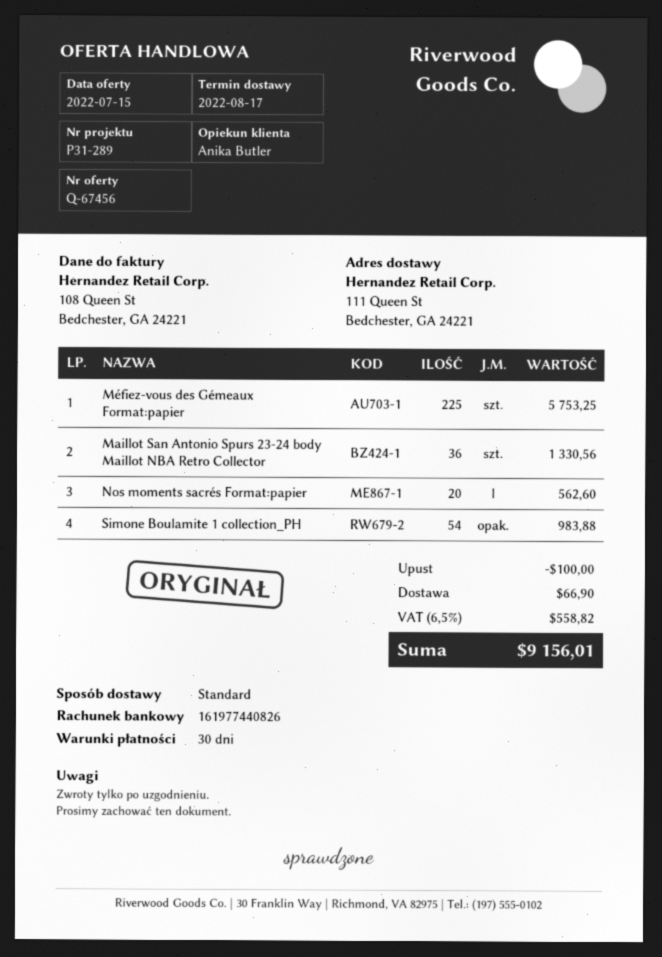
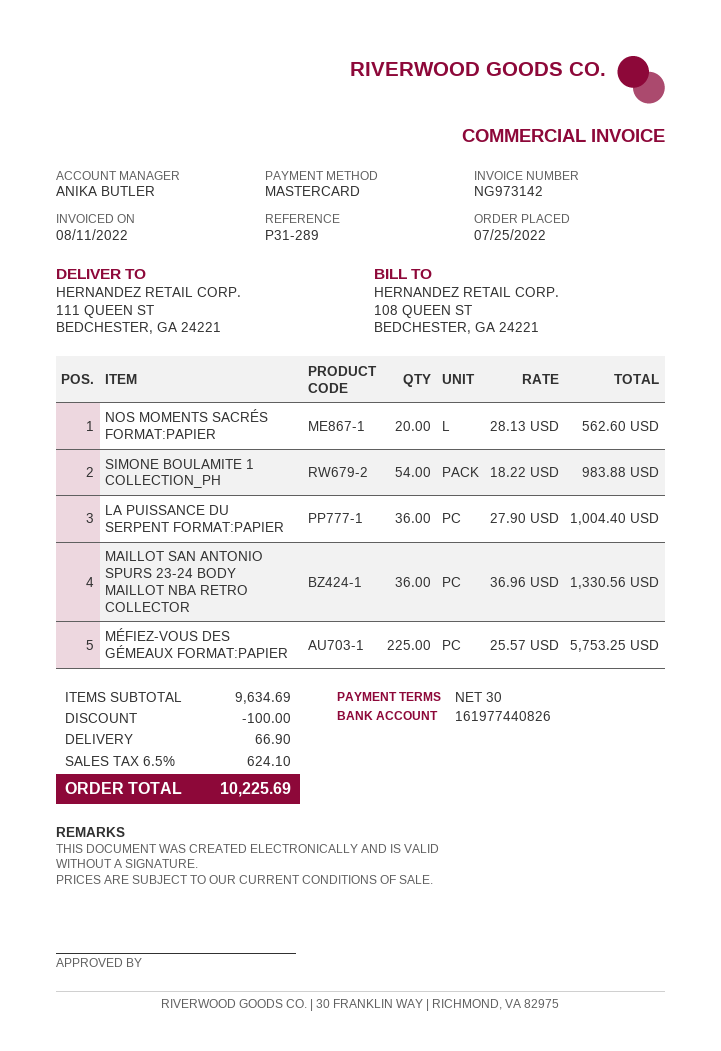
LA PUISSANCE DU SERPENT FORMAT:PAPIER: none -> 36 for 1004.40
tax: 6.5% = 558.82 -> 6.5% = 624.10
total: 9156.01 -> 10225.69

